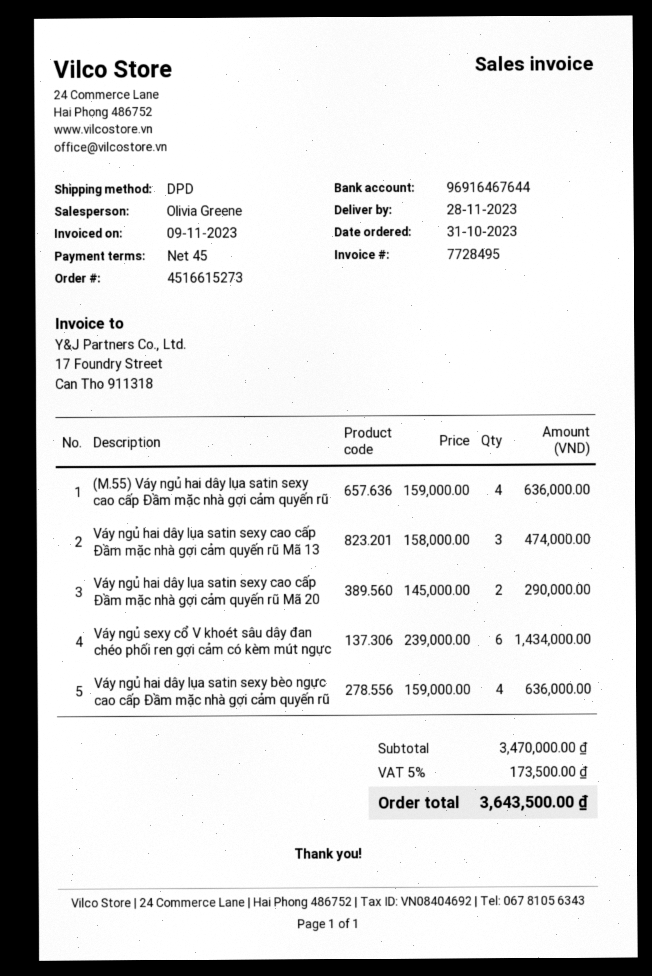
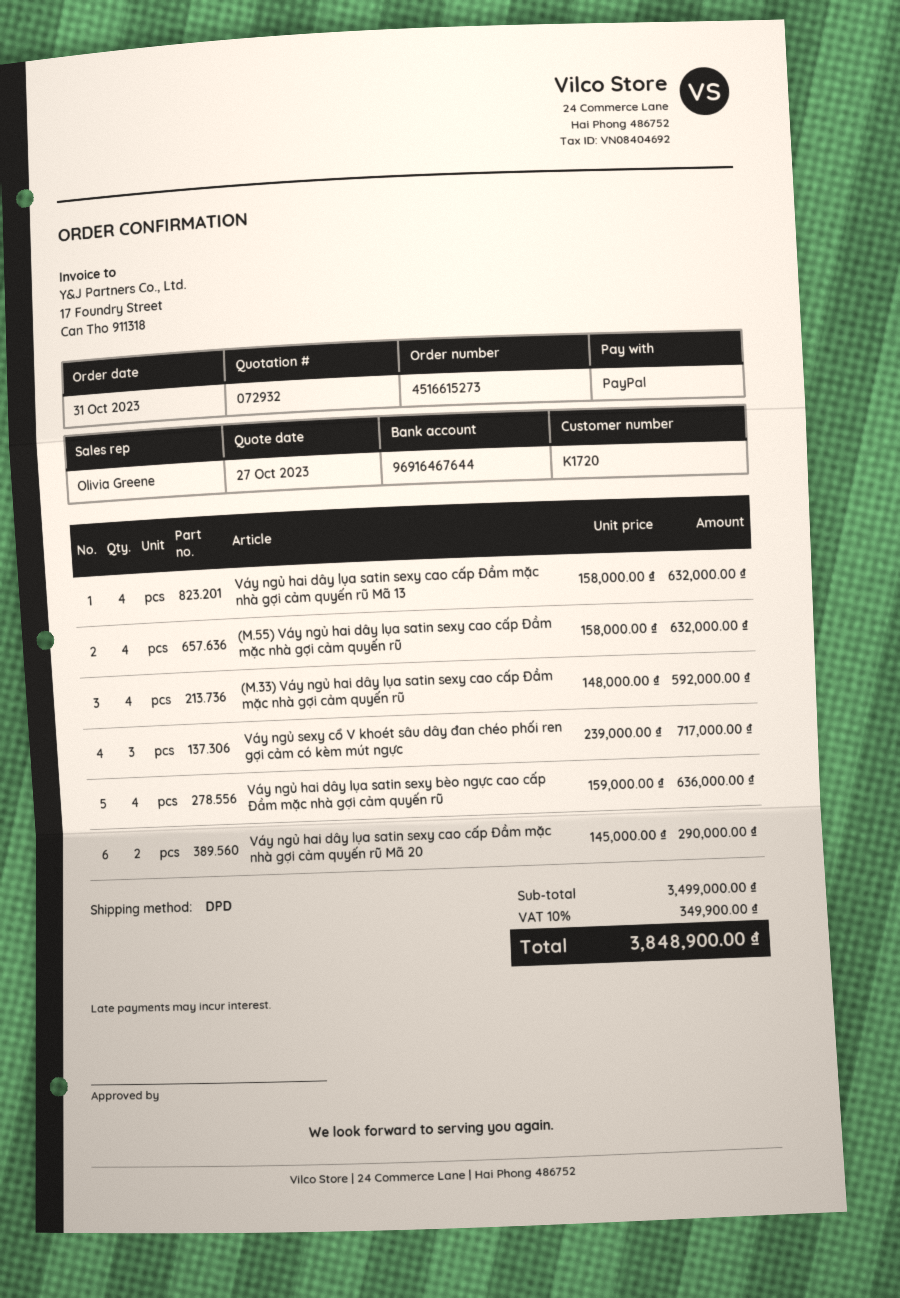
(M.55) Váy ngủ hai dây lụa satin sexy cao cấp Đầm mặc nhà gợi cảm quyến rũ: 4 x 159000.00 = 636000.00 -> 4 x 158000.00 = 632000.00
Váy ngủ hai dây lụa satin sexy cao cấp Đầm mặc nhà gợi cảm quyến rũ Mã 13: 3 x 158000.00 = 474000.00 -> 4 x 158000.00 = 632000.00
Váy ngủ sexy cổ V khoét sâu dây đan chéo phối ren gợi cảm có kèm mút ngực: 6 x 239000.00 = 1434000.00 -> 3 x 239000.00 = 717000.00
(M.33) Váy ngủ hai dây lụa satin sexy cao cấp Đầm mặc nhà gợi cảm quyến rũ: none -> 4 x 148000.00 = 592000.00
subtotal: 3470000.00 -> 3499000.00
tax: 5% = 173500.00 -> 10% = 349900.00
total: 3643500.00 -> 3848900.00

